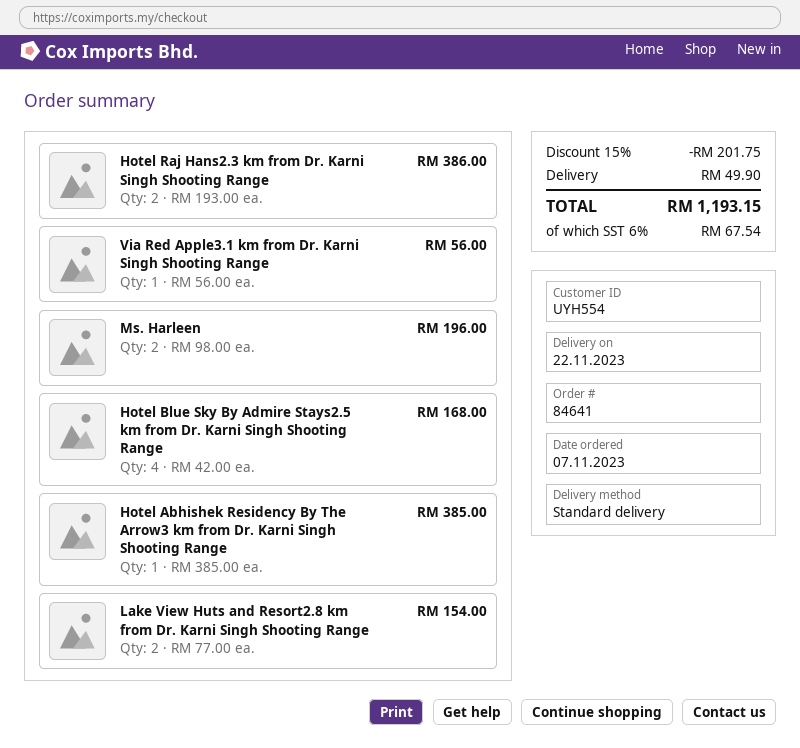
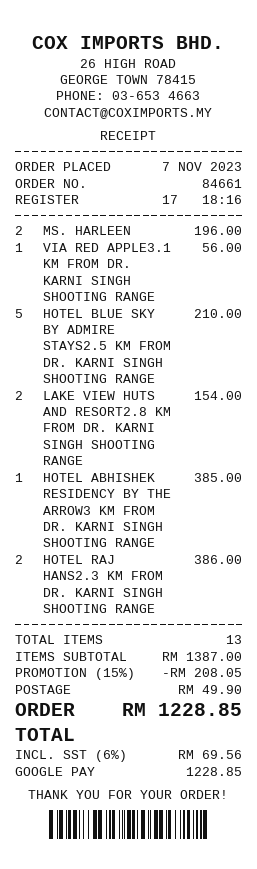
order number: 84641 -> 84661
Hotel Blue Sky By Admire Stays2.5 km from Dr. Karni Singh Shooting Range: 4 for 168.00 -> 5 for 210.00
discount: 15% = 201.75 -> 15% = 208.05
tax: 6% = 67.54 -> 6% = 69.56
total: 1193.15 -> 1228.85

